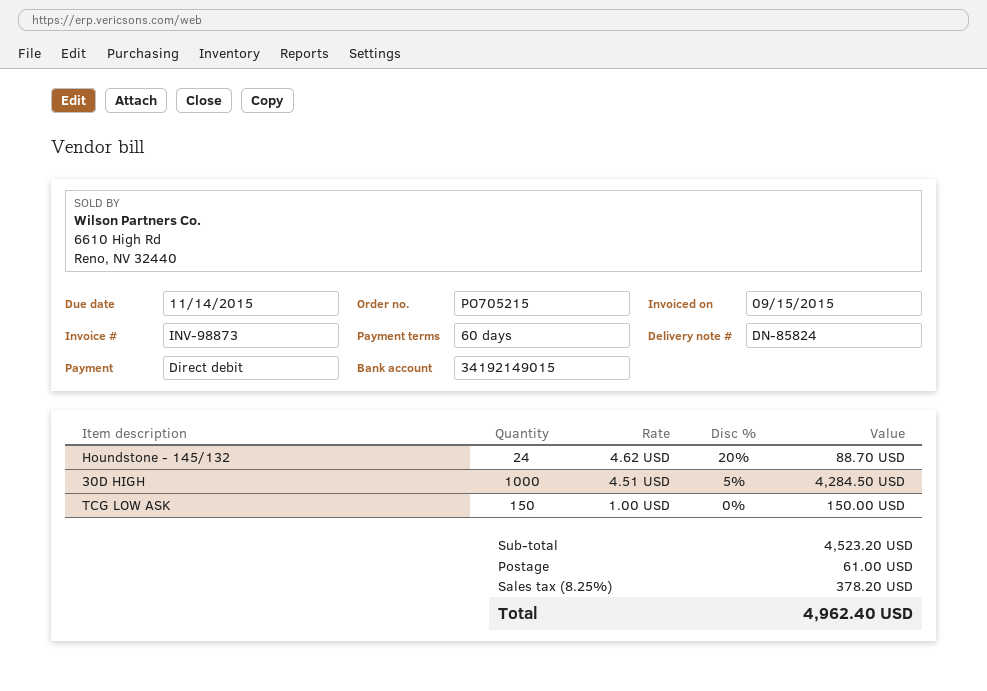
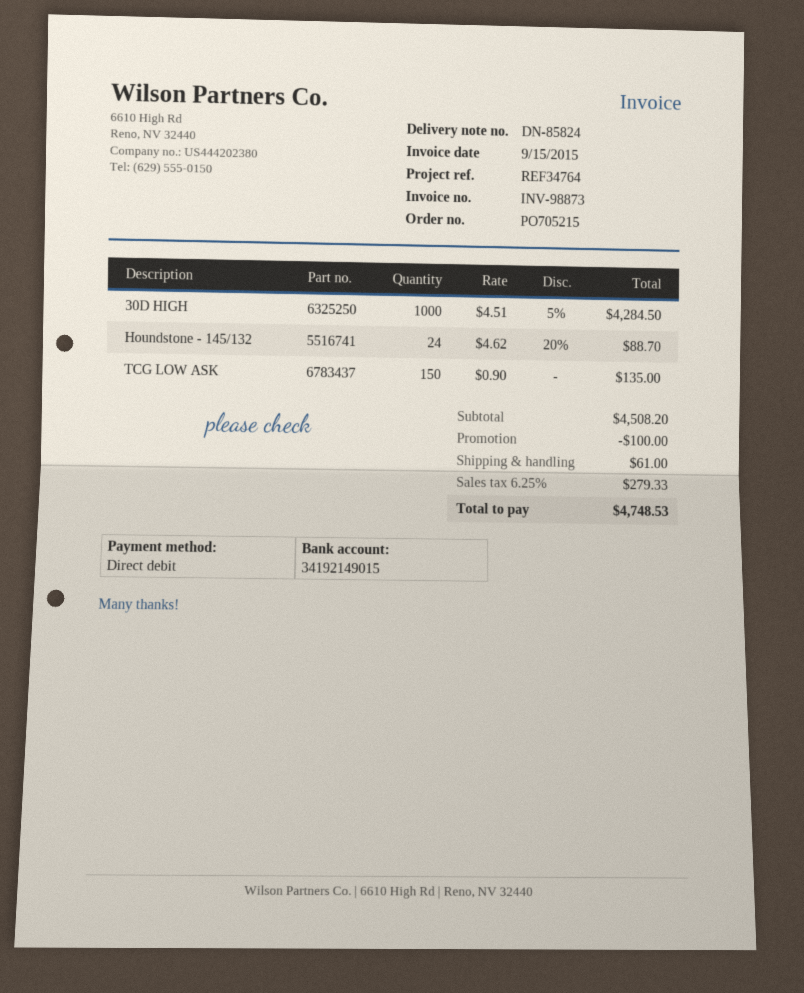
TCG LOW ASK: 150 x 1.00 = 150.00 -> 150 x 0.90 = 135.00
subtotal: 4523.20 -> 4508.20
discount: none -> 100.00
tax: 8.25% = 378.20 -> 6.25% = 279.33
total: 4962.40 -> 4748.53

